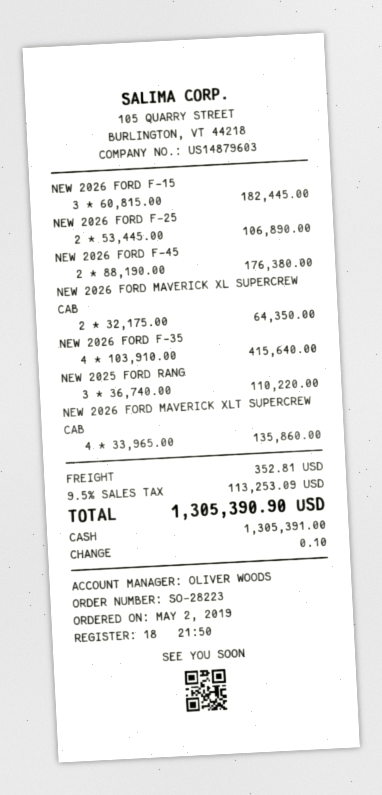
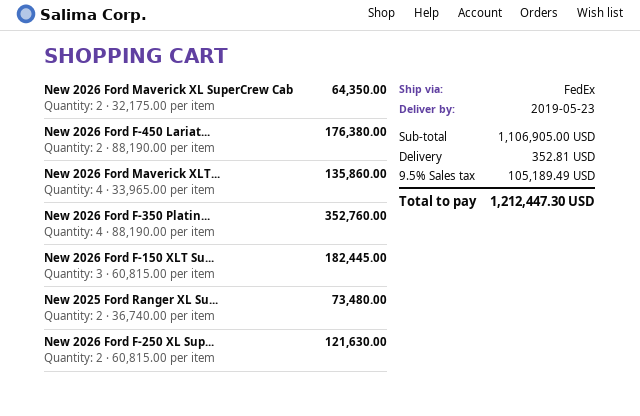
NEW 2026 FORD F-25: 2 x 53445.00 = 106890.00 -> 2 x 60815.00 = 121630.00
NEW 2026 FORD F-35: 4 x 103910.00 = 415640.00 -> 4 x 88190.00 = 352760.00
NEW 2025 FORD RANG: 3 x 36740.00 = 110220.00 -> 2 x 36740.00 = 73480.00
tax: 9.5% = 113253.09 -> 9.5% = 105189.49
total: 1305390.90 -> 1212447.30

